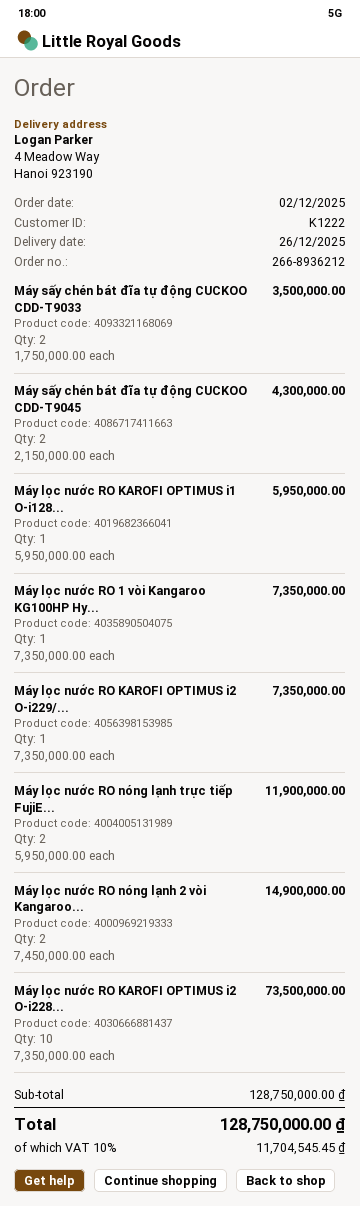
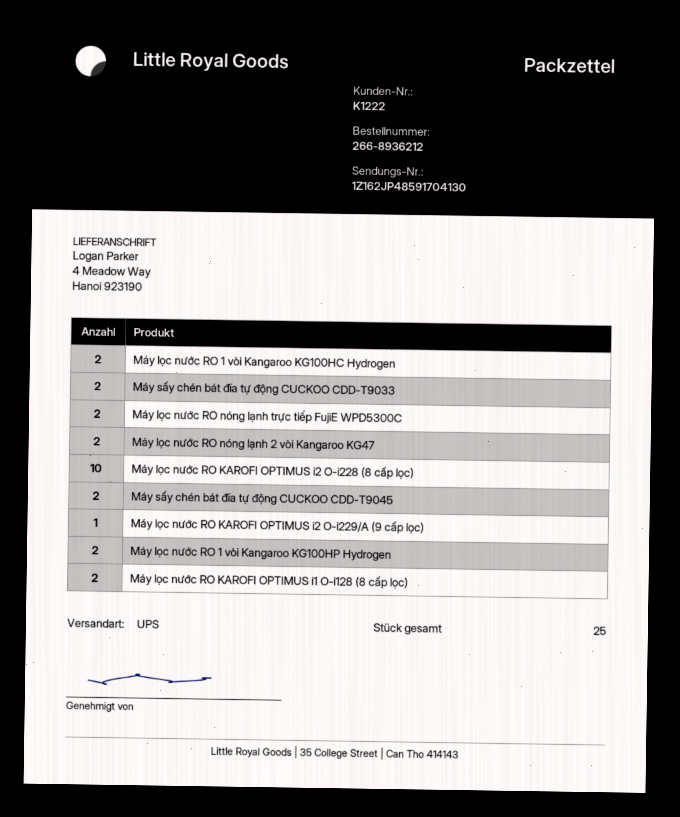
Máy lọc nước RO KAROFI OPTIMUS i1 O-i128...: 1 -> 2
Máy lọc nước RO 1 vòi Kangaroo KG100HP Hy...: 1 -> 2
Máy lọc nước RO 1 vòi Kangaroo KG100HC Hydrogen: none -> 2

